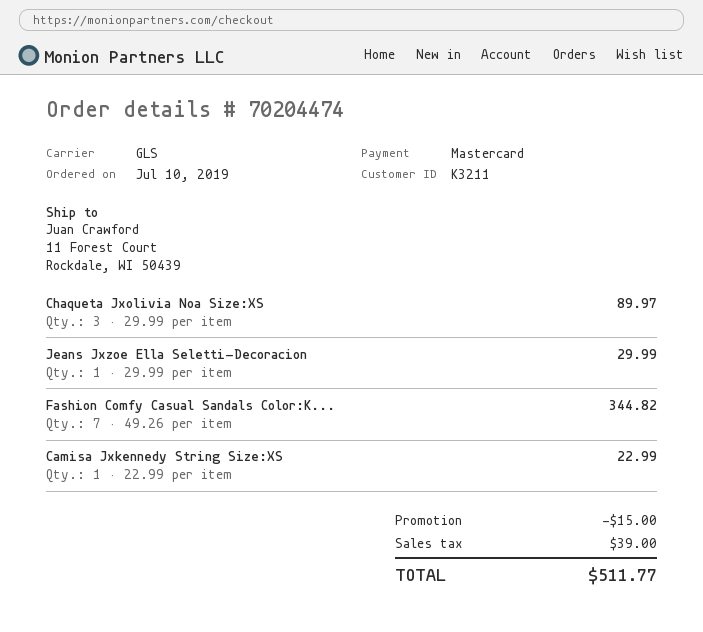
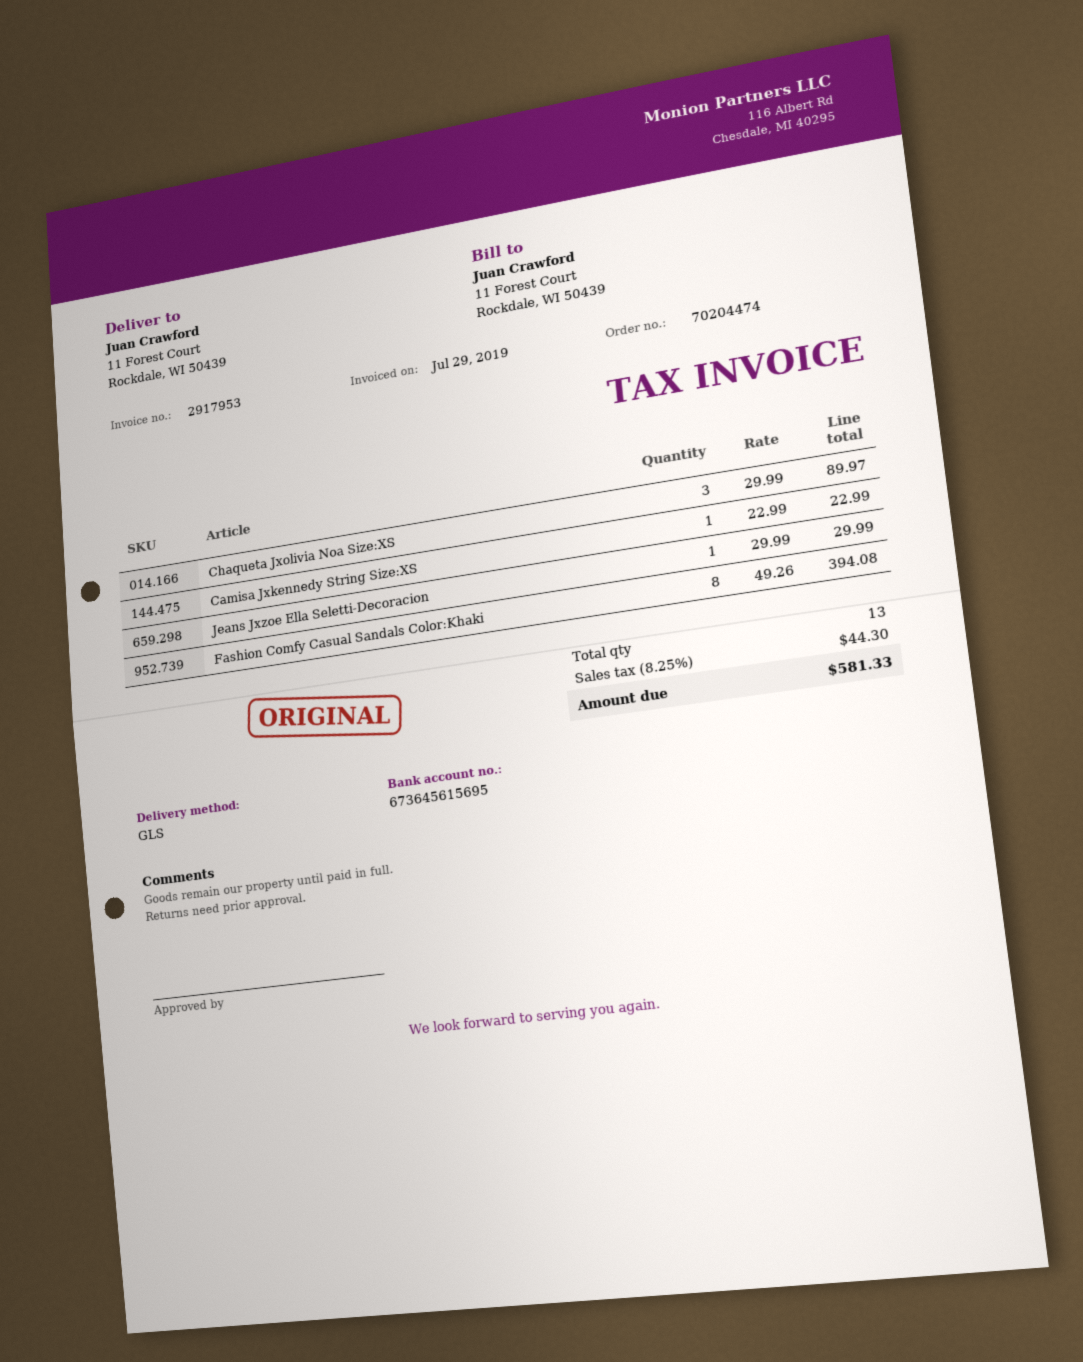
Fashion Comfy Casual Sandals Color:K...: 7 x 49.26 = 344.82 -> 8 x 49.26 = 394.08
discount: 15.00 -> none
tax: 39.00 -> 44.30
total: 511.77 -> 581.33

